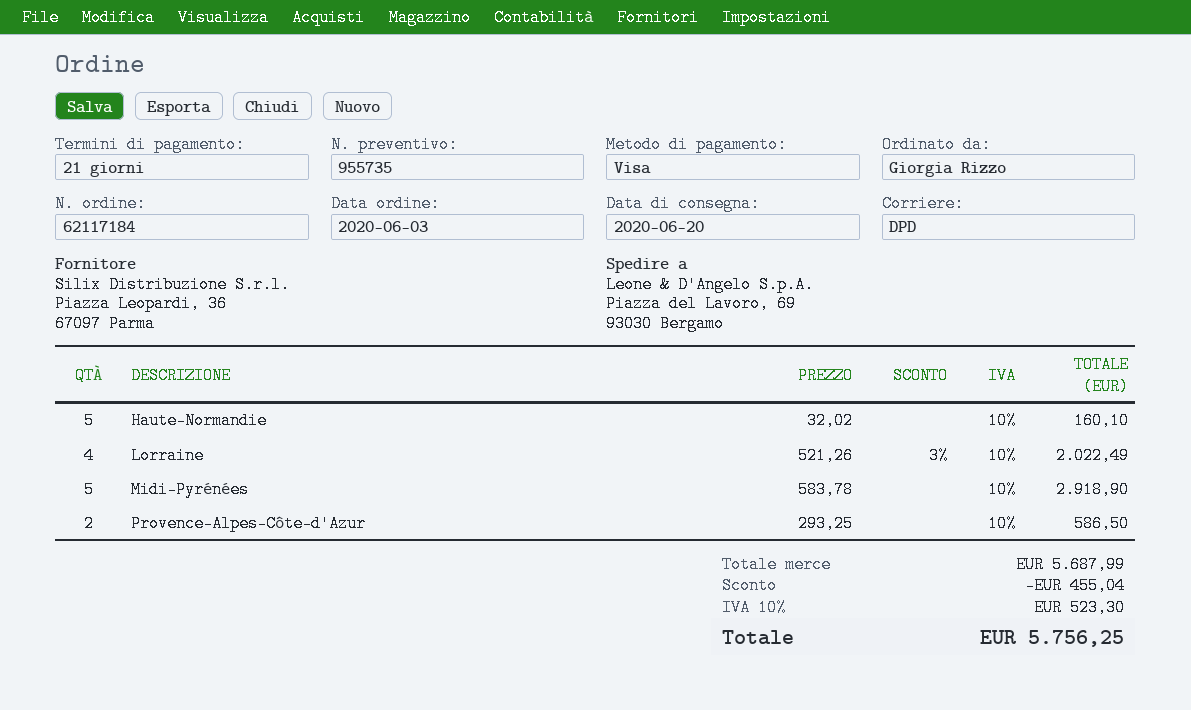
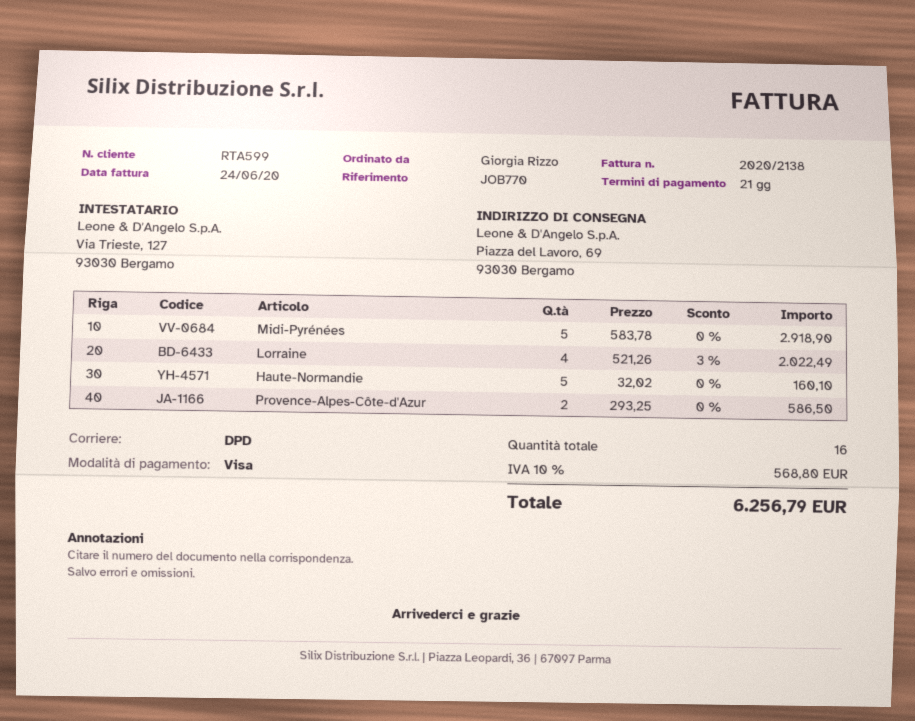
discount: 455.04 -> none
tax: 10% = 523.30 -> 10% = 568.80
total: 5756.25 -> 6256.79

